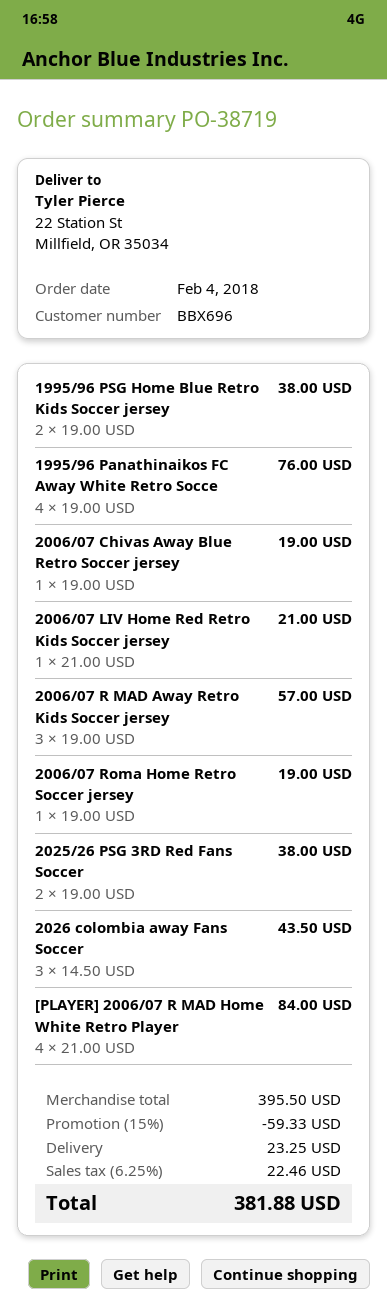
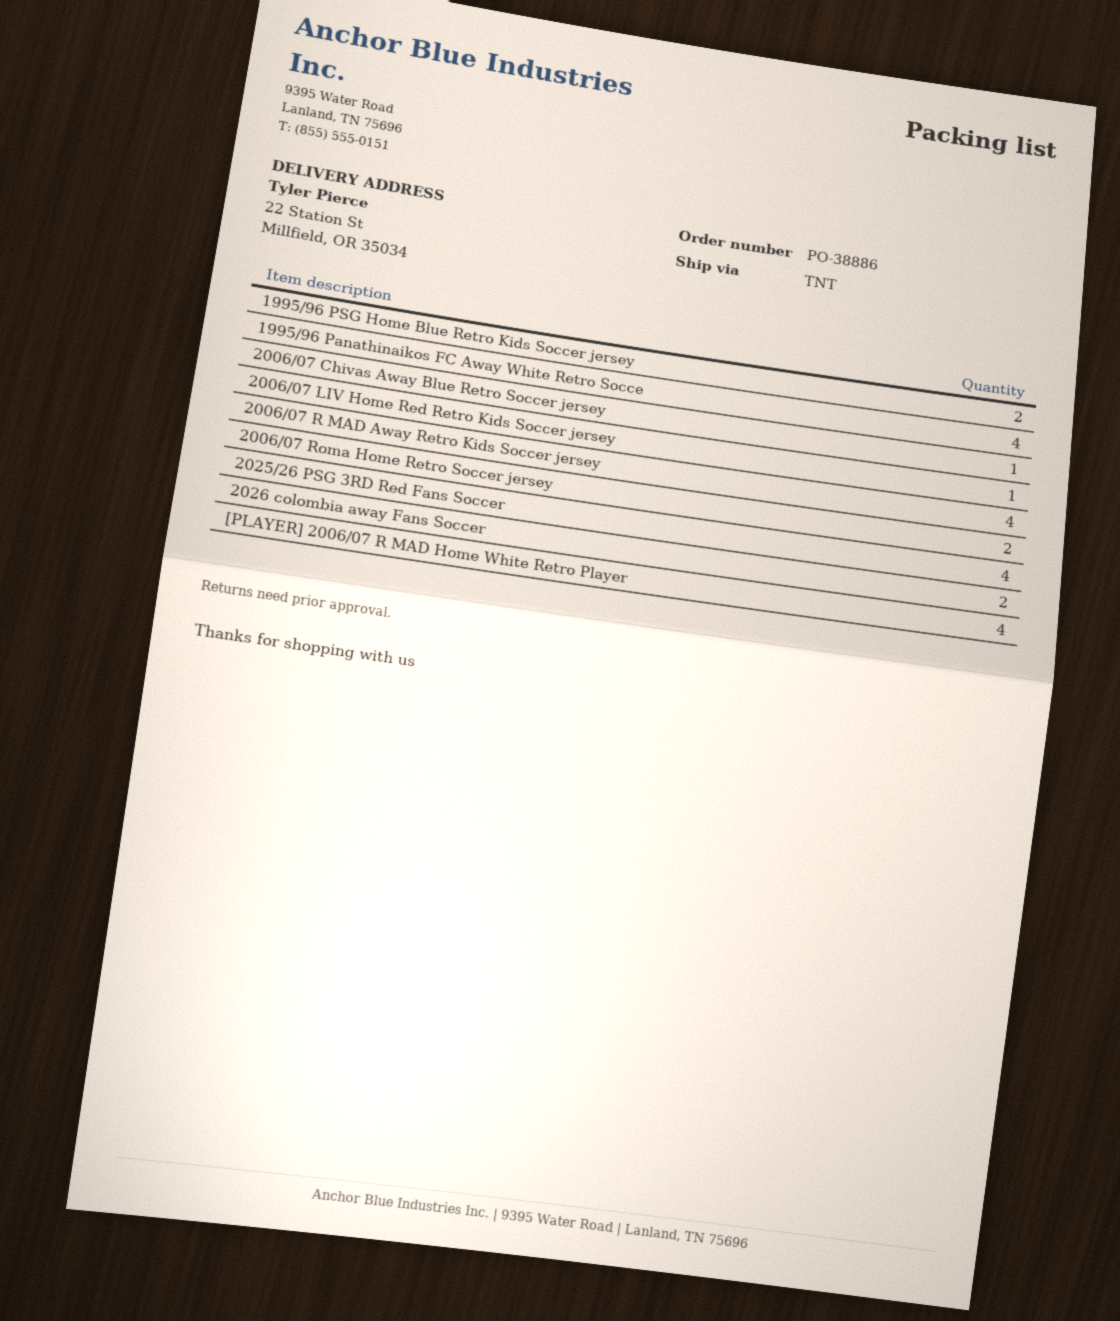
order number: PO-38719 -> PO-38886
2006/07 R MAD Away Retro Kids Soccer jersey: 3 -> 4
2006/07 Roma Home Retro Soccer jersey: 1 -> 2
2025/26 PSG 3RD Red Fans Soccer: 2 -> 4
2026 colombia away Fans Soccer: 3 -> 2

